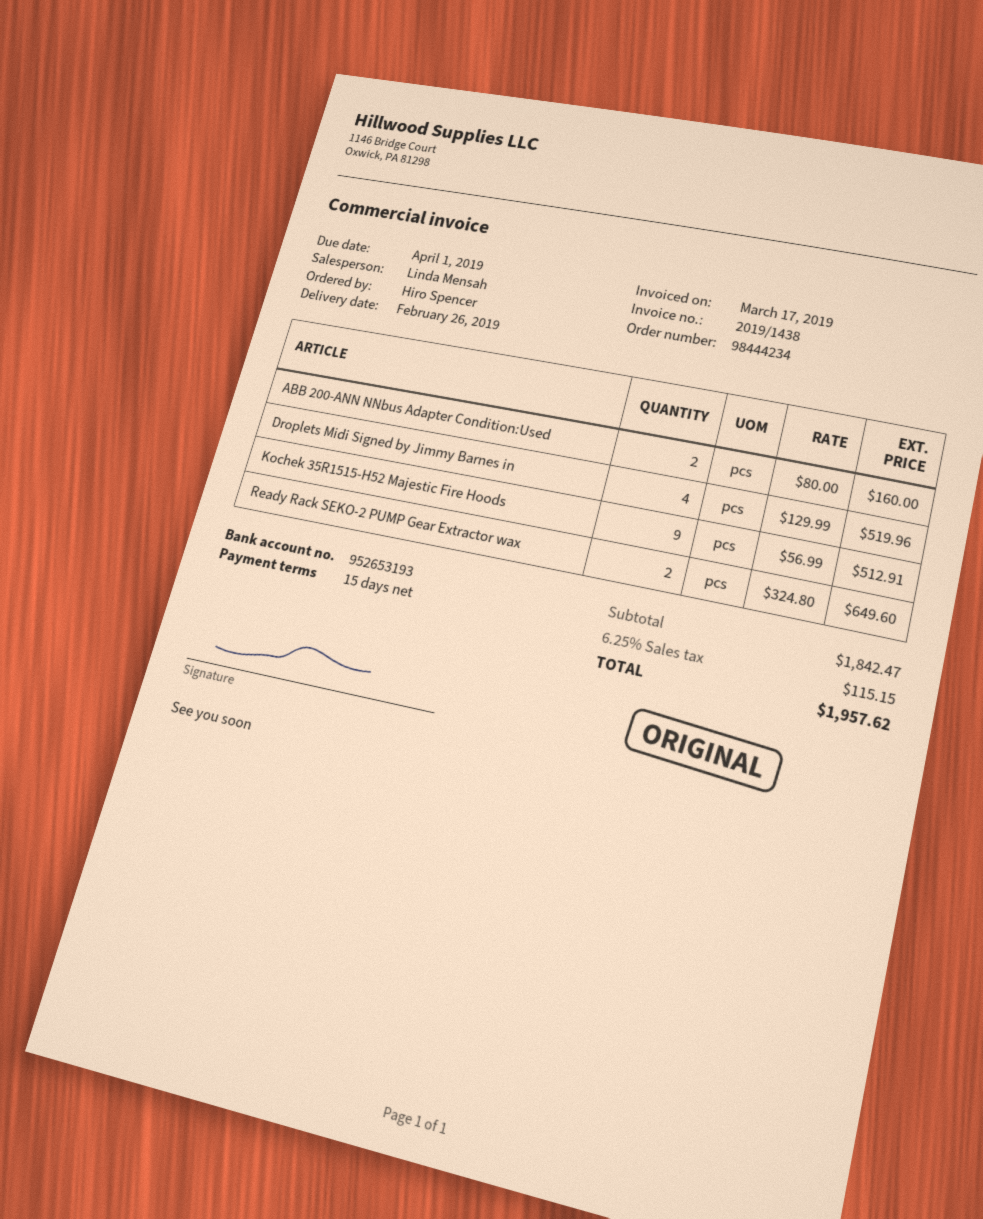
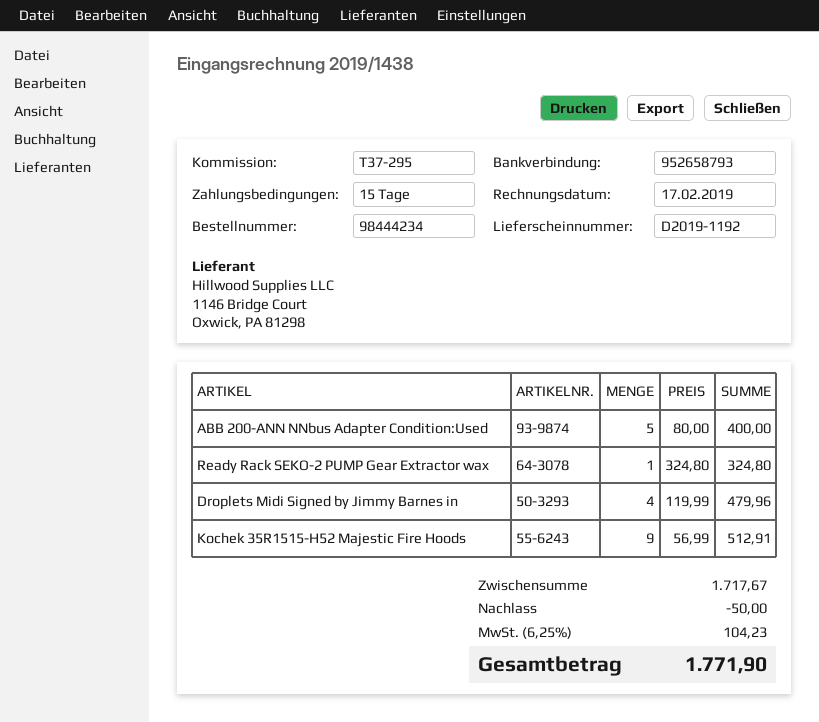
invoice date: 2019-03-17 -> 2019-02-17
bank account: 952653193 -> 952658793
ABB 200-ANN NNbus Adapter Condition:Used: 2 x 80.00 = 160.00 -> 5 x 80.00 = 400.00
Droplets Midi Signed by Jimmy Barnes in: 4 x 129.99 = 519.96 -> 4 x 119.99 = 479.96
Ready Rack SEKO-2 PUMP Gear Extractor wax: 2 x 324.80 = 649.60 -> 1 x 324.80 = 324.80
subtotal: 1842.47 -> 1717.67
discount: none -> 50.00
tax: 6.25% = 115.15 -> 6.25% = 104.23
total: 1957.62 -> 1771.90

